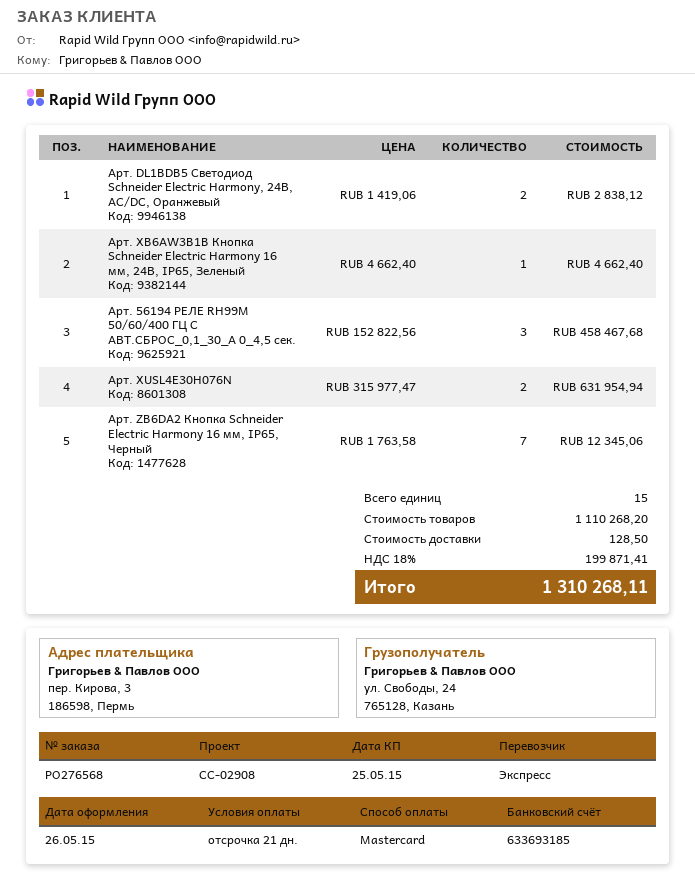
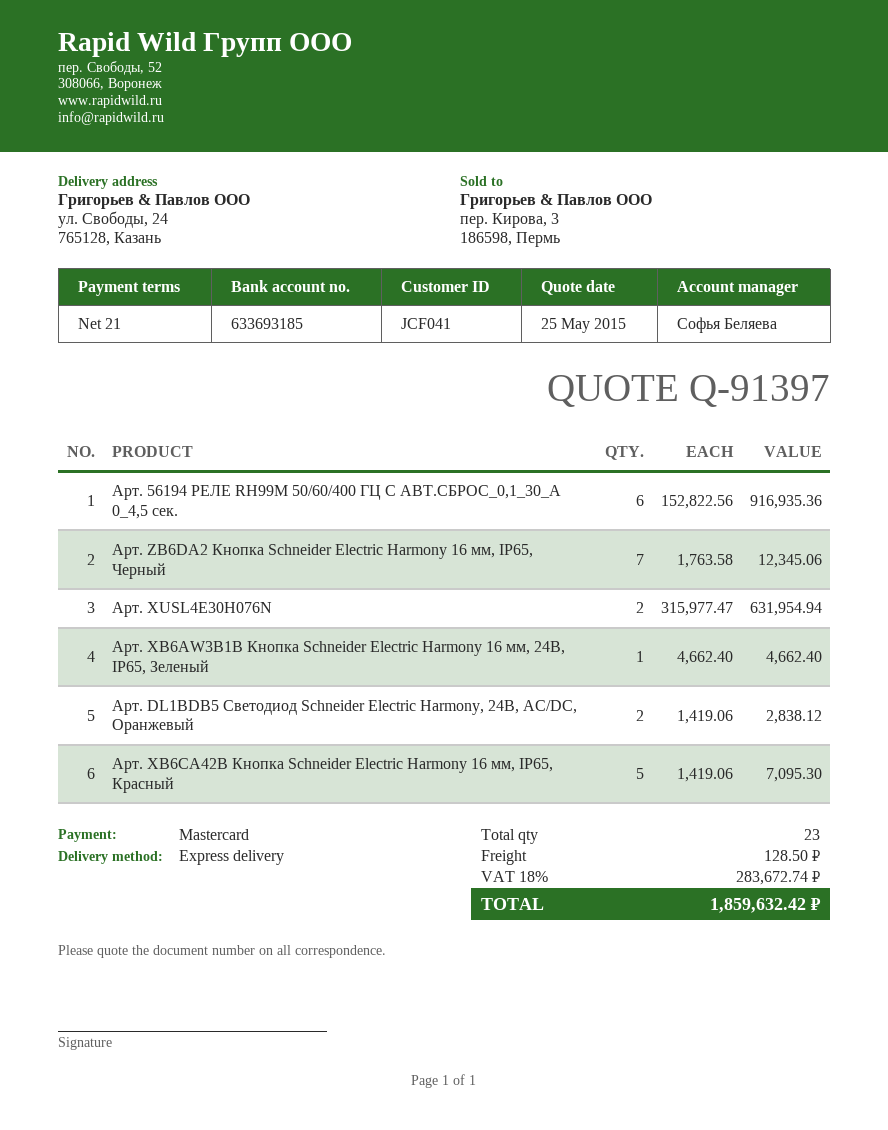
Арт. 56194 РЕЛЕ RH99M 50/60/400 ГЦ С АВТ.СБРОС_0,1_30_А 0_4,5 сек.: 3 x 152822.56 = 458467.68 -> 6 x 152822.56 = 916935.36
Арт. XB6CA42B Кнопка Schneider Electric Harmony 16 мм, IP65, Красный: none -> 5 x 1419.06 = 7095.30
total quantity: 15 -> 23
tax: 18% = 199871.41 -> 18% = 283672.74
total: 1310268.11 -> 1859632.42

